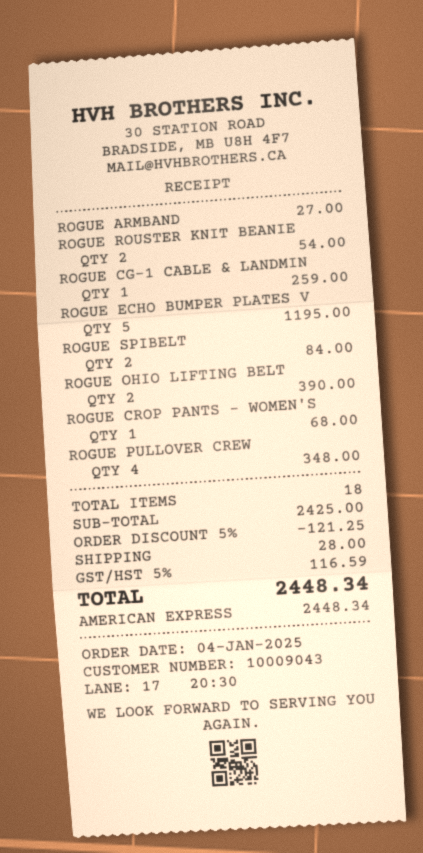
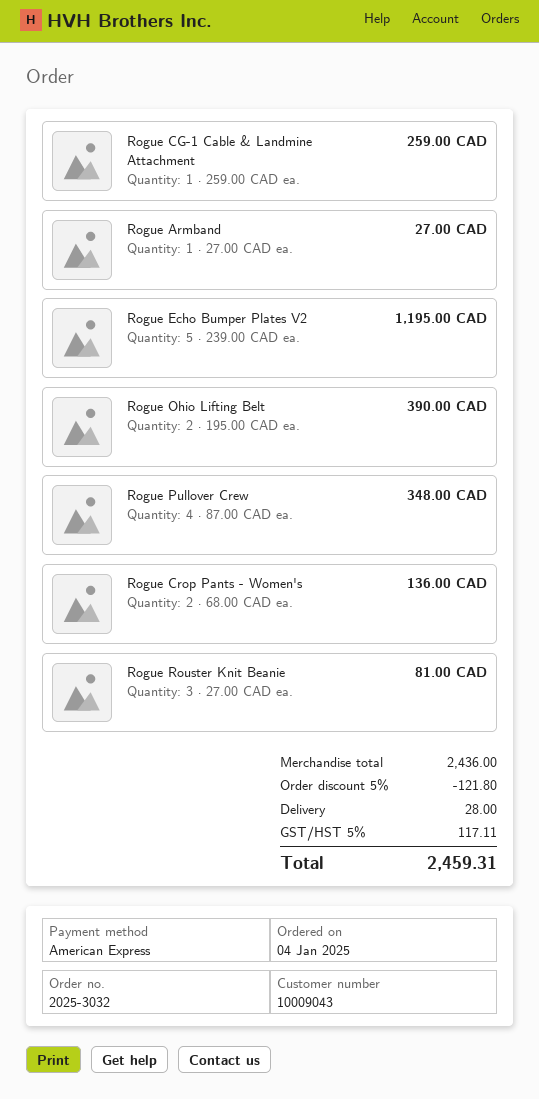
ROGUE ROUSTER KNIT BEANIE: 2 for 54.00 -> 3 for 81.00
ROGUE SPIBELT: 2 for 84.00 -> none
ROGUE CROP PANTS - WOMEN'S: 1 for 68.00 -> 2 for 136.00
subtotal: 2425.00 -> 2436.00
discount: 5% = 121.25 -> 5% = 121.80
tax: 5% = 116.59 -> 5% = 117.11
total: 2448.34 -> 2459.31

